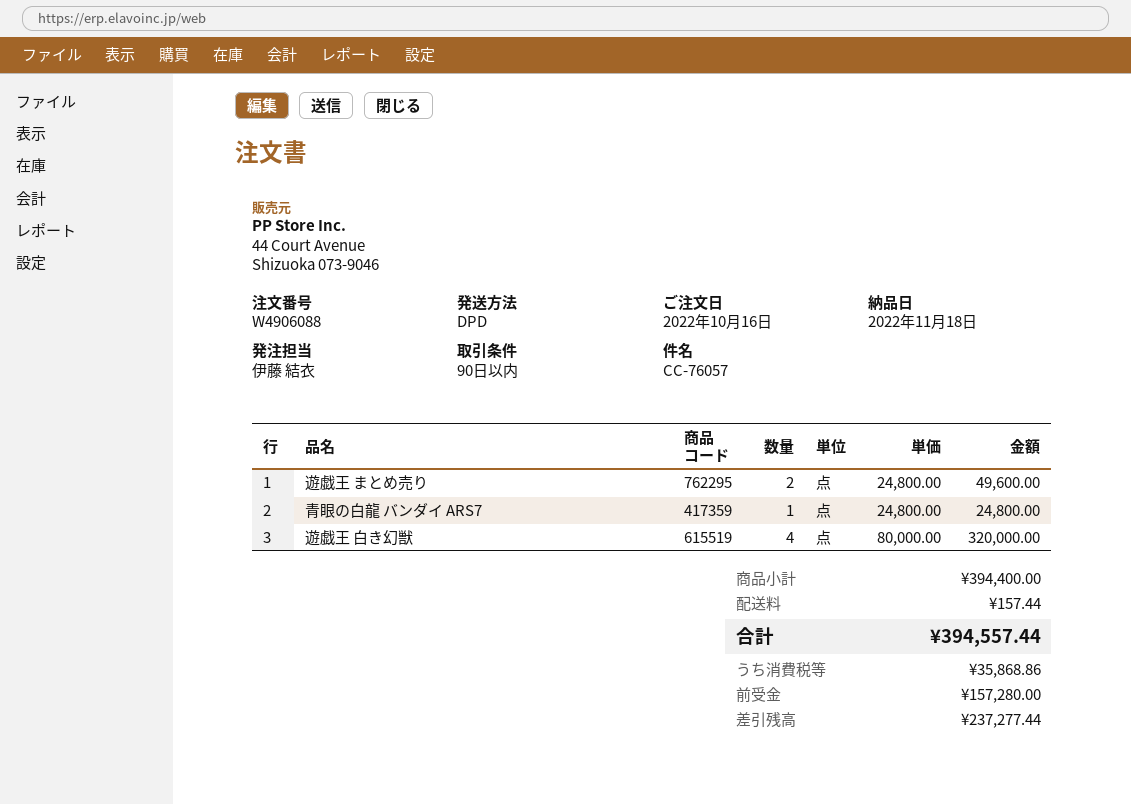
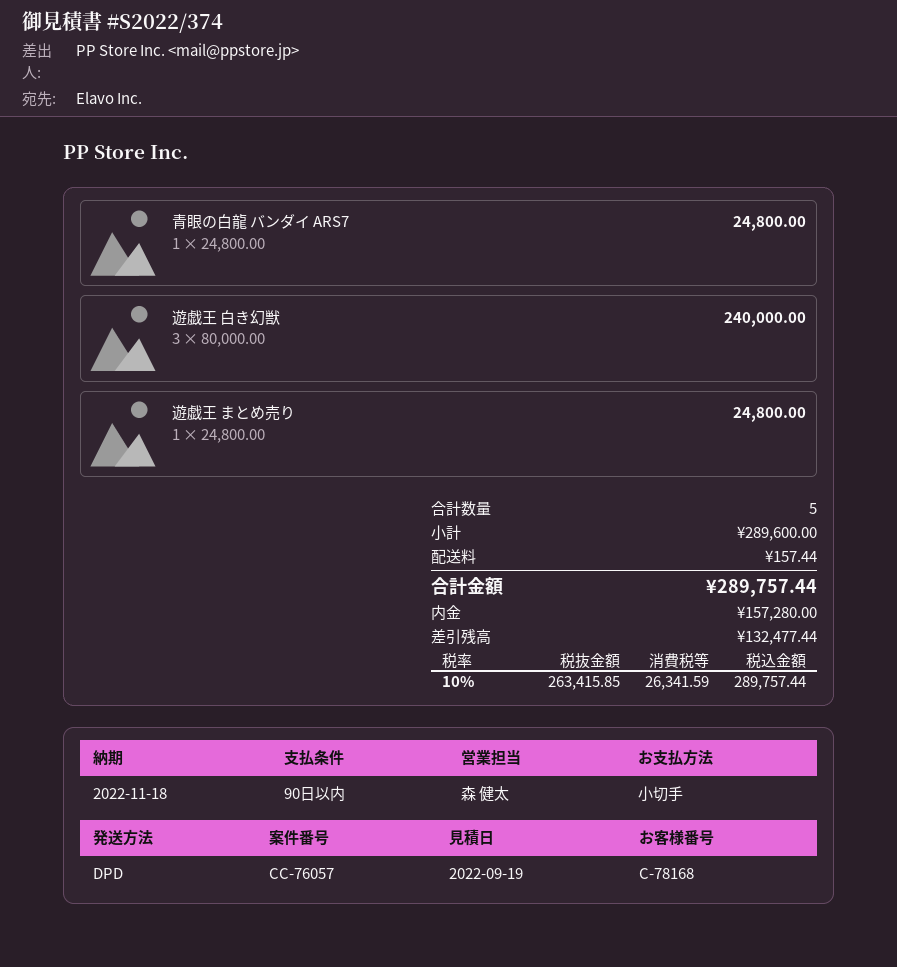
遊戯王 まとめ売り: 2 x 24800.00 = 49600.00 -> 1 x 24800.00 = 24800.00
遊戯王 白き幻獣: 4 x 80000.00 = 320000.00 -> 3 x 80000.00 = 240000.00
subtotal: 394400.00 -> 289600.00
tax: 35868.86 -> 26341.59
total: 394557.44 -> 289757.44
balance: 237277.44 -> 132477.44

